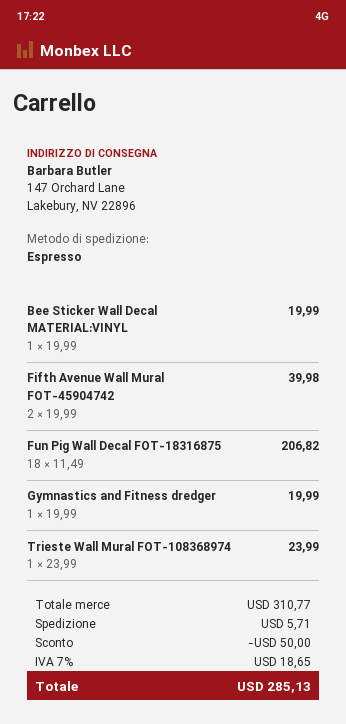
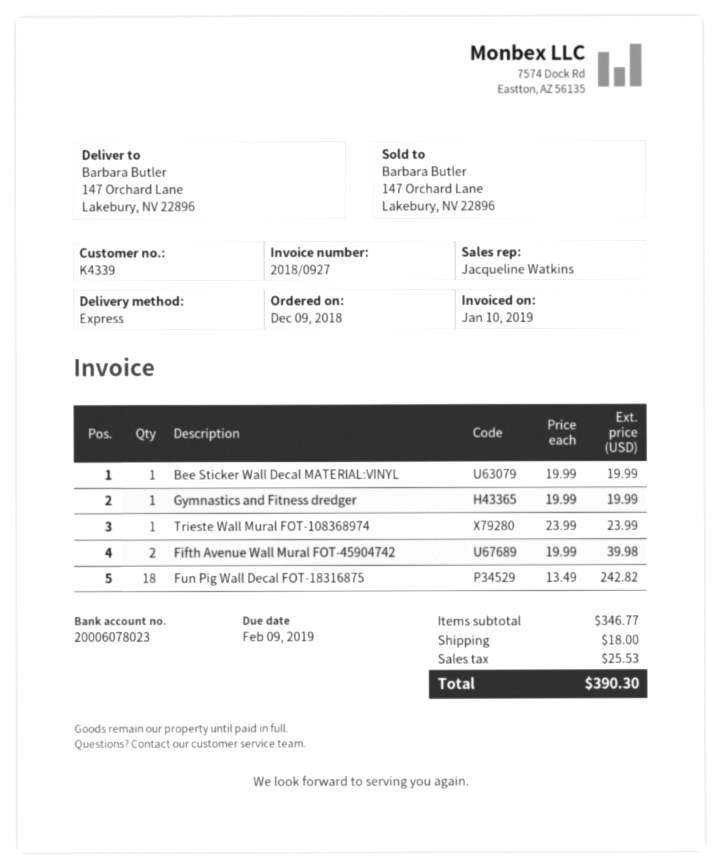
Fun Pig Wall Decal FOT-18316875: 18 x 11.49 = 206.82 -> 18 x 13.49 = 242.82
subtotal: 310.77 -> 346.77
discount: 50.00 -> none
shipping: 5.71 -> 18.00
tax: 18.65 -> 25.53
total: 285.13 -> 390.30

